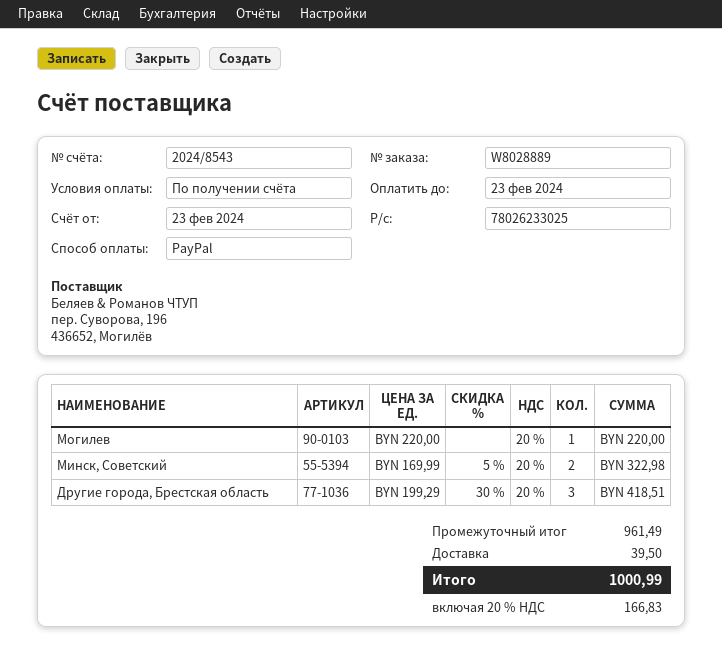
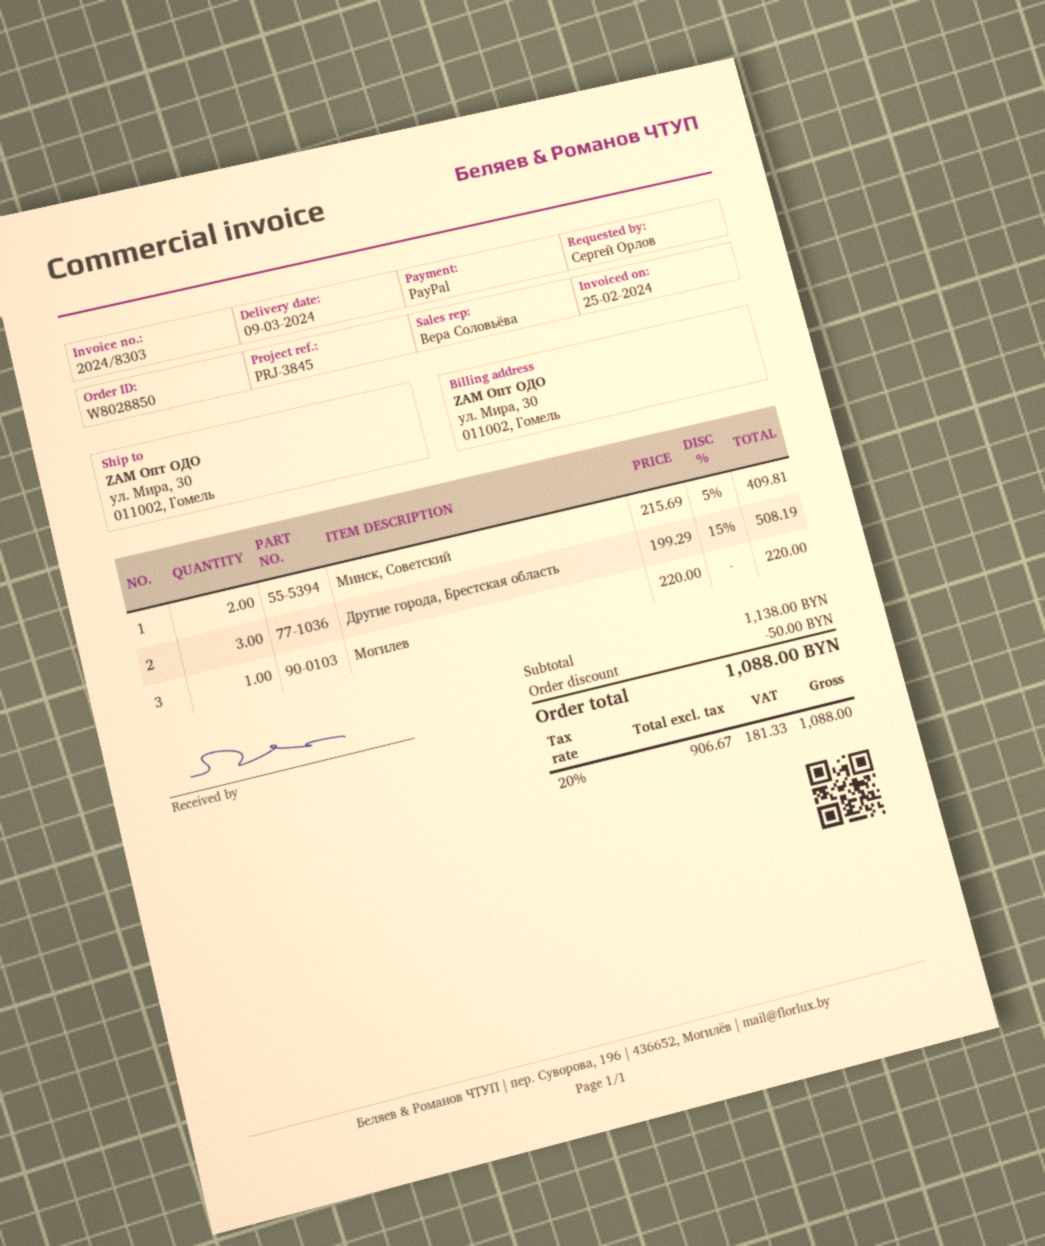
order number: W8028889 -> W8028850
invoice number: 2024/8543 -> 2024/8303
invoice date: 2024-02-23 -> 2024-02-25
Минск, Советский: 2 x 169.99 - 5% = 322.98 -> 2 x 215.69 - 5% = 409.81
Другие города, Брестская область: 3 x 199.29 - 30% = 418.51 -> 3 x 199.29 - 15% = 508.19
subtotal: 961.49 -> 1138.00
discount: none -> 50.00
shipping: 39.50 -> none
tax: 20% = 166.83 -> 20% = 181.33
total: 1000.99 -> 1088.00

